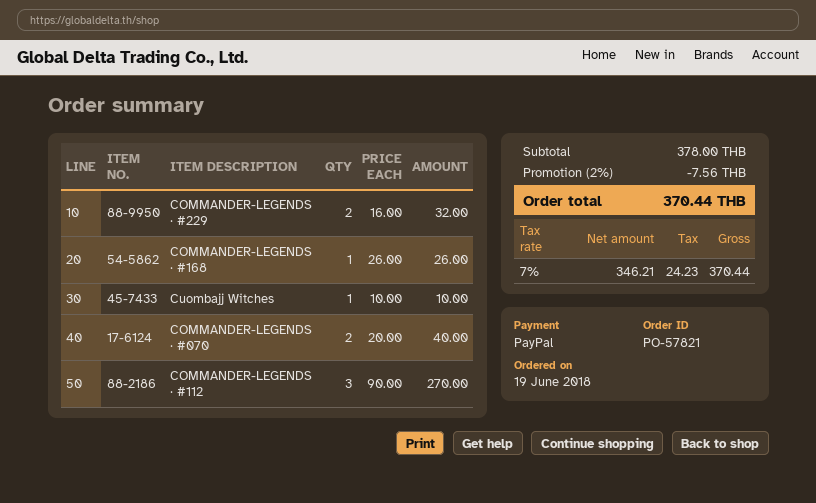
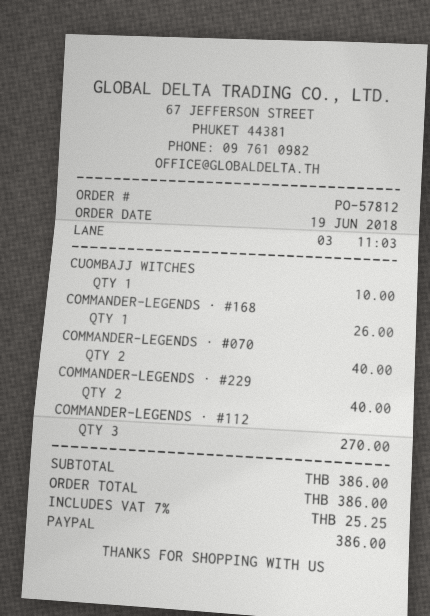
order number: PO-57821 -> PO-57812
COMMANDER-LEGENDS · #229: 2 for 32.00 -> 2 for 40.00
subtotal: 378.00 -> 386.00
discount: 2% = 7.56 -> none
tax: 7% = 24.23 -> 7% = 25.25
total: 370.44 -> 386.00

